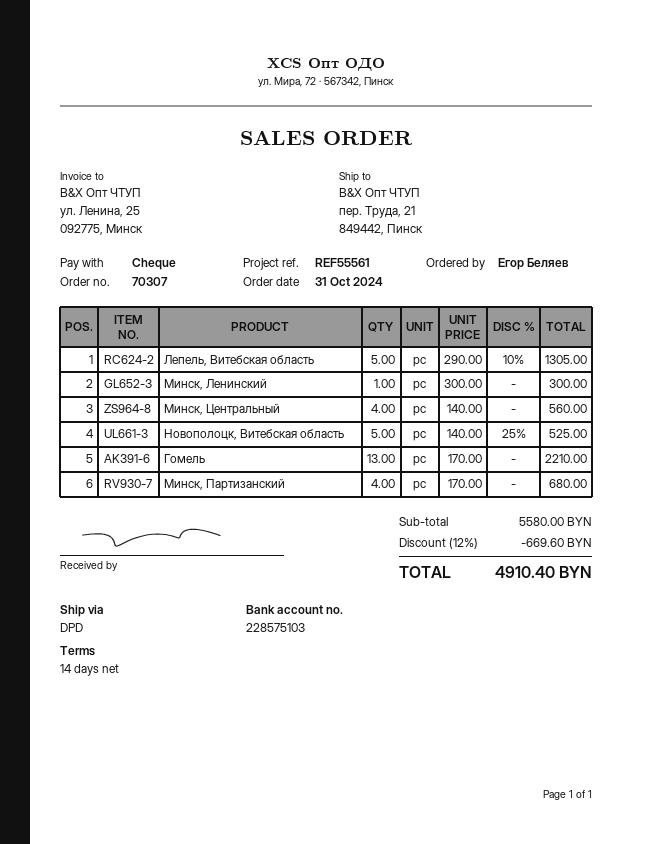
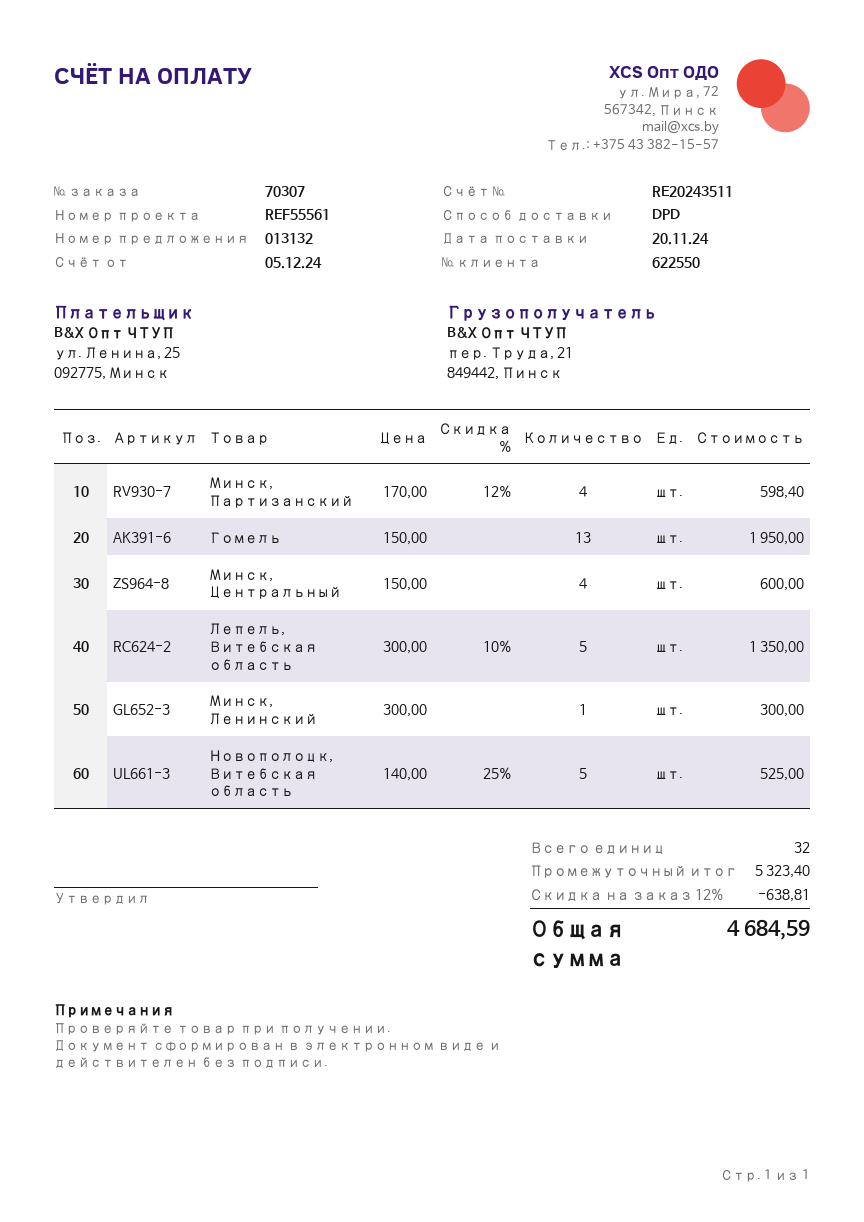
Лепель, Витебская область: 5 x 290.00 - 10% = 1305.00 -> 5 x 300.00 - 10% = 1350.00
Минск, Центральный: 4 x 140.00 = 560.00 -> 4 x 150.00 = 600.00
Гомель: 13 x 170.00 = 2210.00 -> 13 x 150.00 = 1950.00
Минск, Партизанский: 4 x 170.00 = 680.00 -> 4 x 170.00 - 12% = 598.40
subtotal: 5580.00 -> 5323.40
discount: 12% = 669.60 -> 12% = 638.81
total: 4910.40 -> 4684.59

